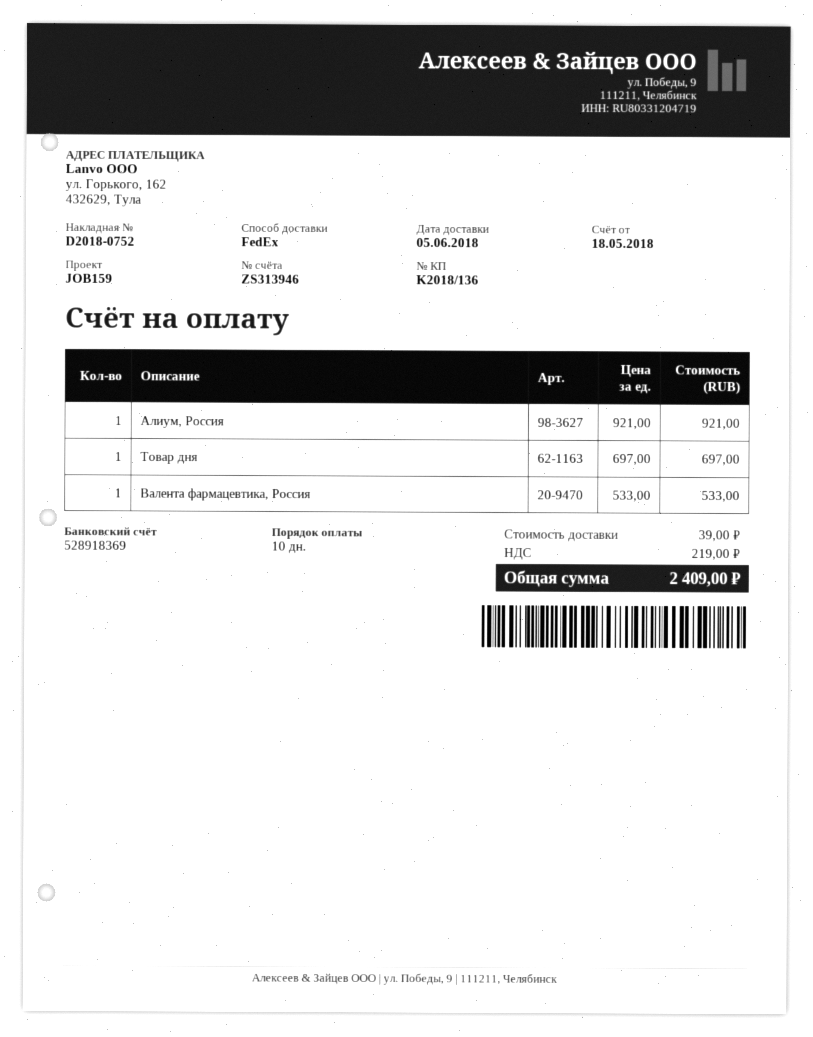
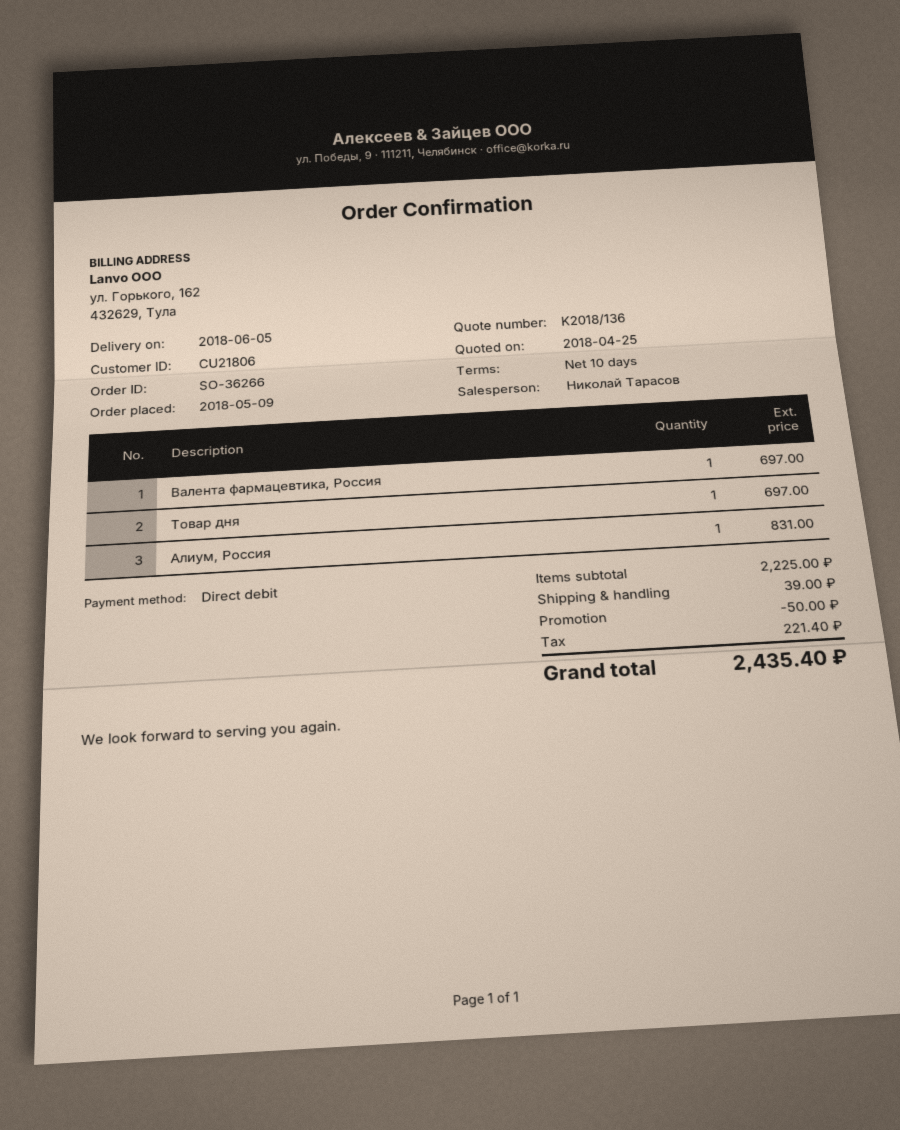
Алиум, Россия: 1 for 921.00 -> 1 for 831.00
Валента фармацевтика, Россия: 1 for 533.00 -> 1 for 697.00
discount: none -> 50.00
tax: 219.00 -> 221.40
total: 2409.00 -> 2435.40

